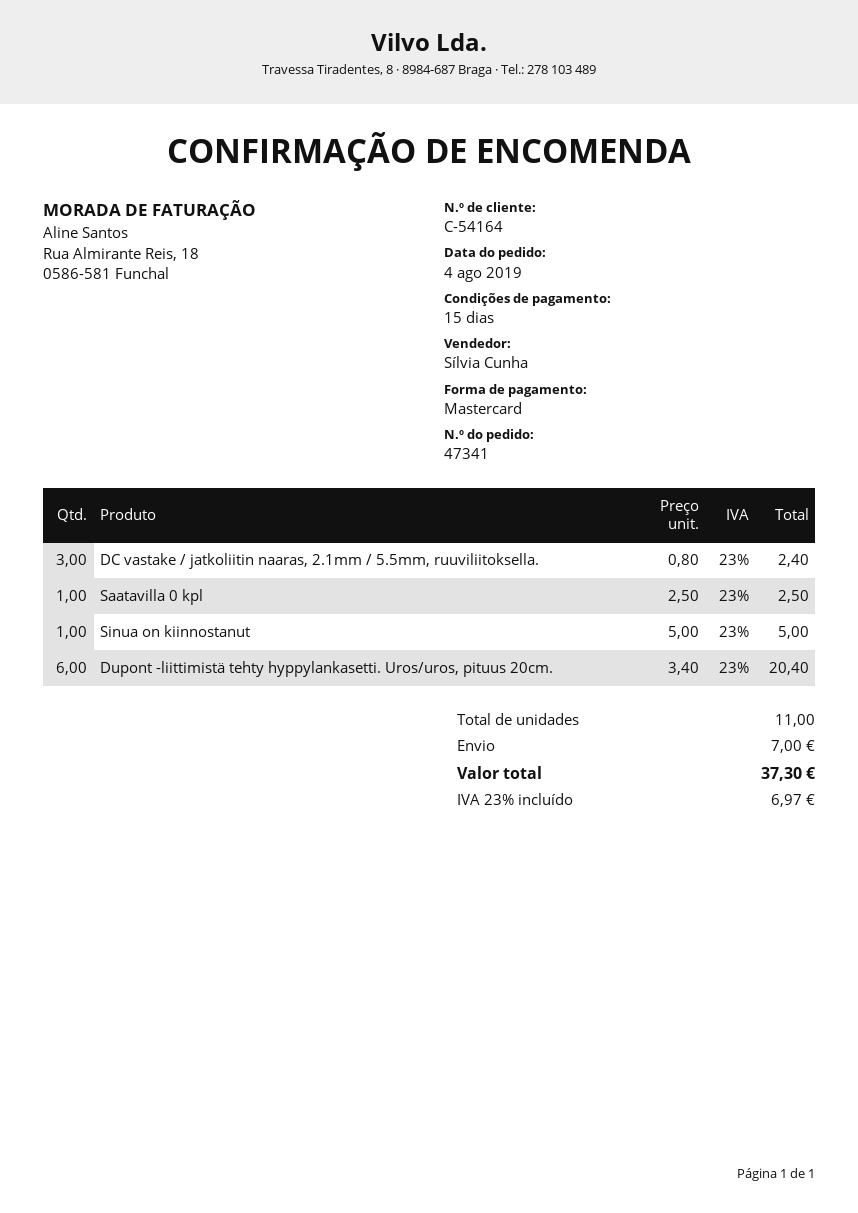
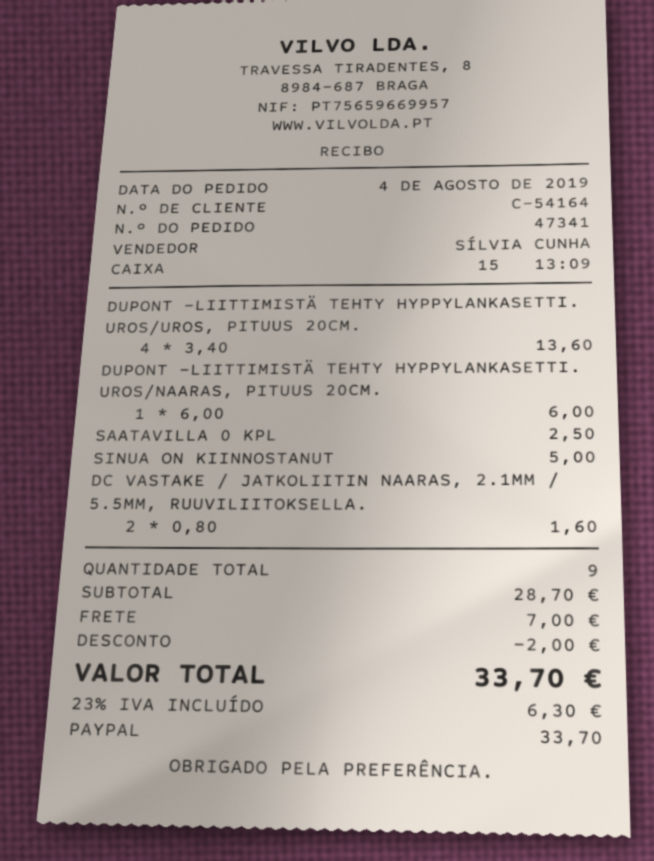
payment method: Mastercard -> PayPal
DC vastake / jatkoliitin naaras, 2.1mm / 5.5mm, ruuviliitoksella.: 3 x 0.80 = 2.40 -> 2 x 0.80 = 1.60
Dupont -liittimistä tehty hyppylankasetti. Uros/uros, pituus 20cm.: 6 x 3.40 = 20.40 -> 4 x 3.40 = 13.60
DUPONT -LIITTIMISTÄ TEHTY HYPPYLANKASETTI. UROS/NAARAS, PITUUS 20CM.: none -> 1 x 6.00 = 6.00
total quantity: 11 -> 9
discount: none -> 2.00
tax: 23% = 6.97 -> 23% = 6.30
total: 37.30 -> 33.70

